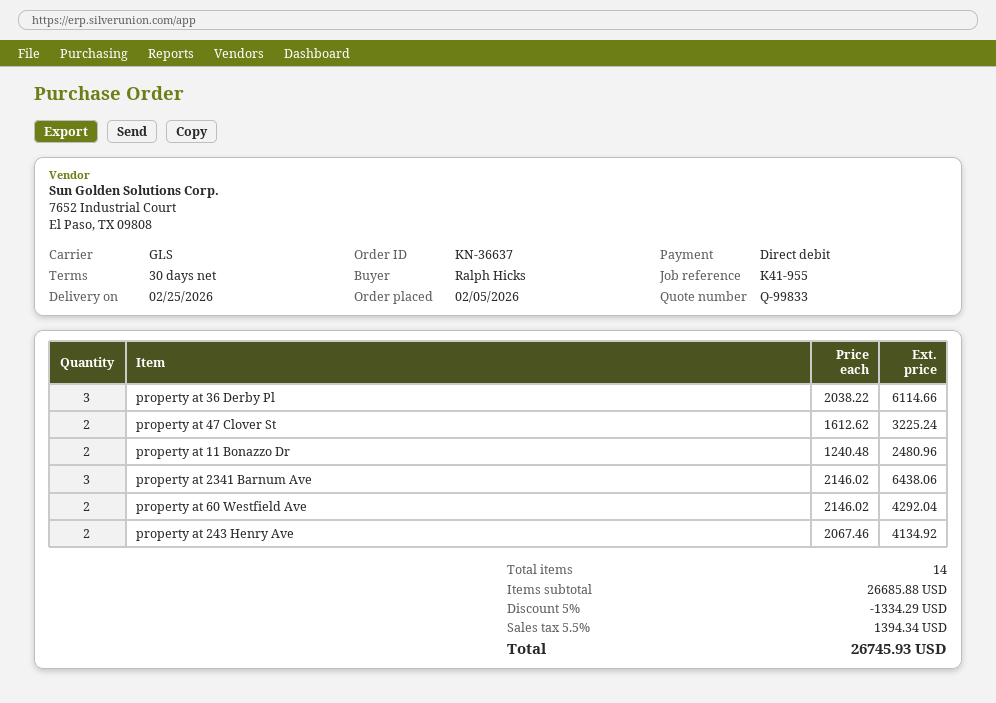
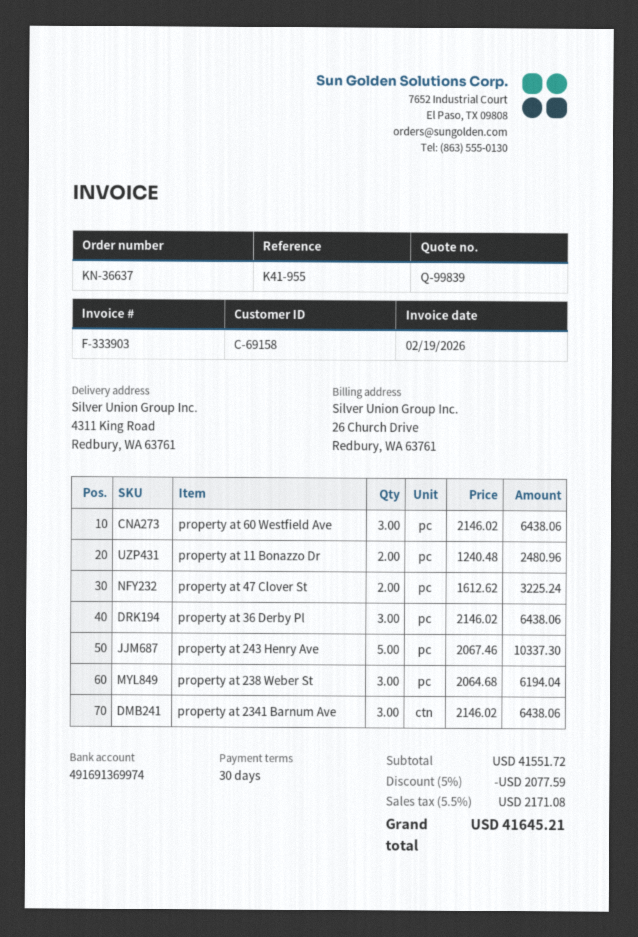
quote number: Q-99833 -> Q-99839
property at 36 Derby Pl: 3 x 2038.22 = 6114.66 -> 3 x 2146.02 = 6438.06
property at 60 Westfield Ave: 2 x 2146.02 = 4292.04 -> 3 x 2146.02 = 6438.06
property at 243 Henry Ave: 2 x 2067.46 = 4134.92 -> 5 x 2067.46 = 10337.30
property at 238 Weber St: none -> 3 x 2064.68 = 6194.04
subtotal: 26685.88 -> 41551.72
discount: 5% = 1334.29 -> 5% = 2077.59
tax: 5.5% = 1394.34 -> 5.5% = 2171.08
total: 26745.93 -> 41645.21

